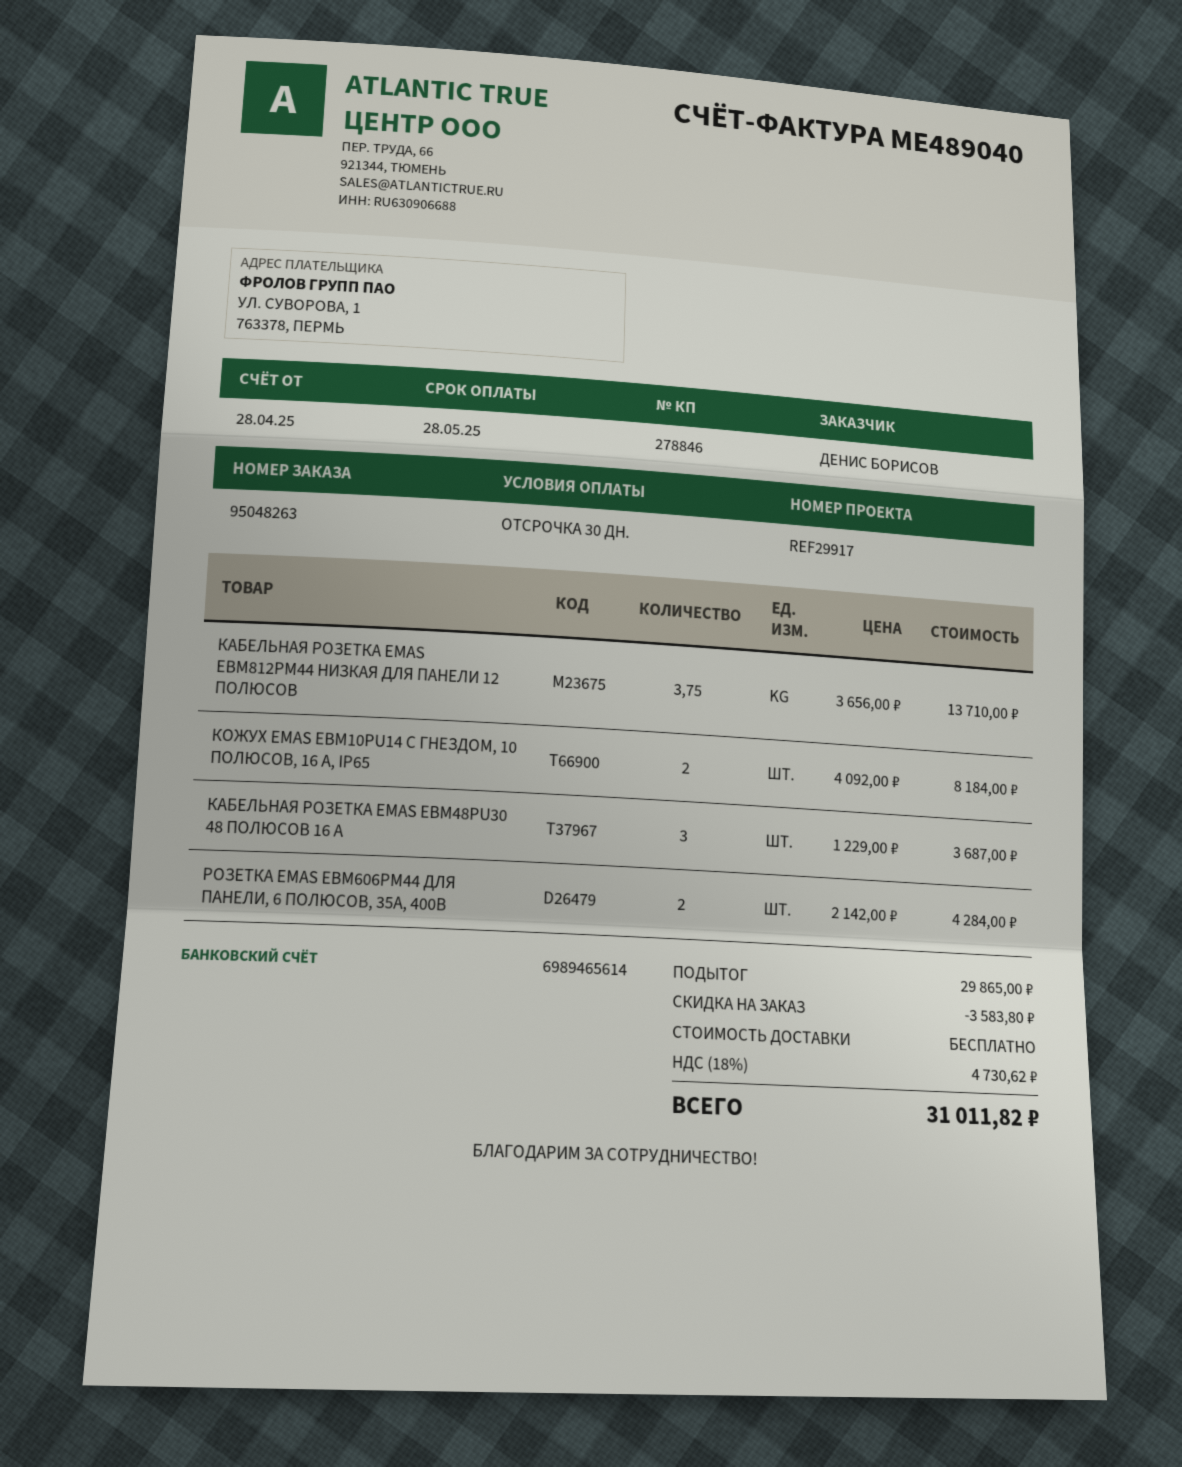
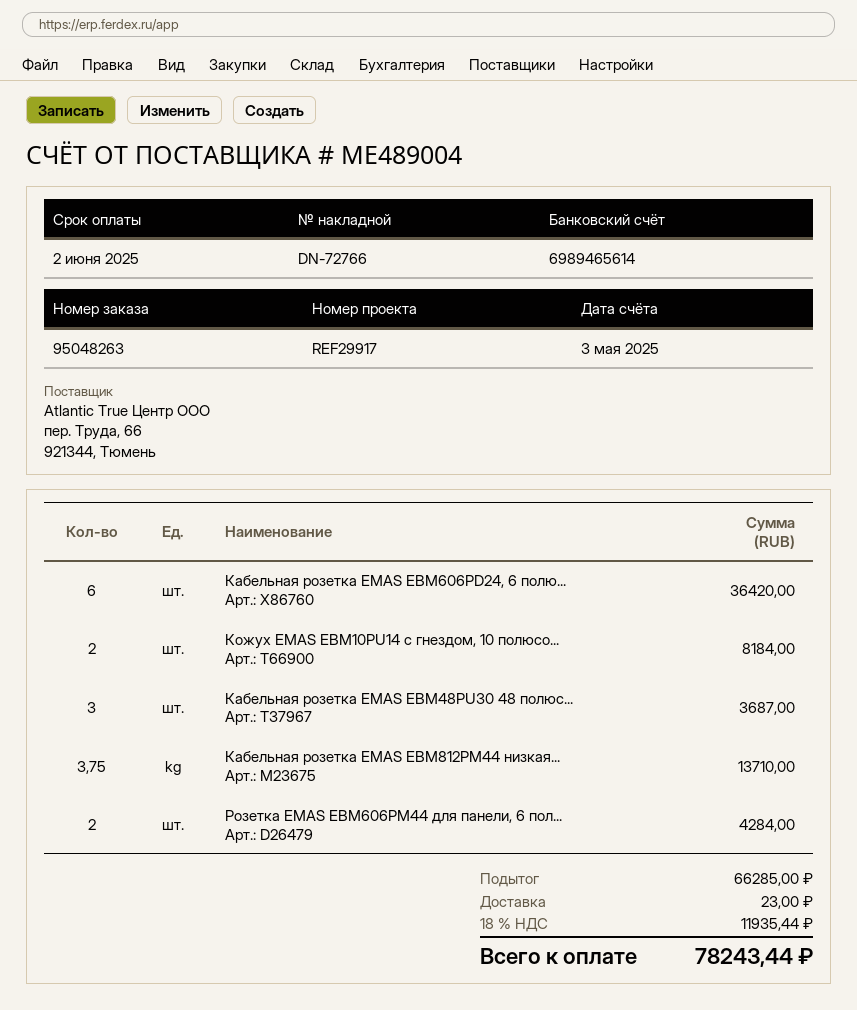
invoice number: ME489040 -> ME489004
invoice date: 2025-04-28 -> 2025-05-03
due date: 2025-05-28 -> 2025-06-02
Кабельная розетка EMAS EBM606PD24, 6 полю...: none -> 6 for 36420.00
subtotal: 29865.00 -> 66285.00
discount: 3583.80 -> none
shipping: 0.00 -> 23.00
tax: 18% = 4730.62 -> 18% = 11935.44
total: 31011.82 -> 78243.44

